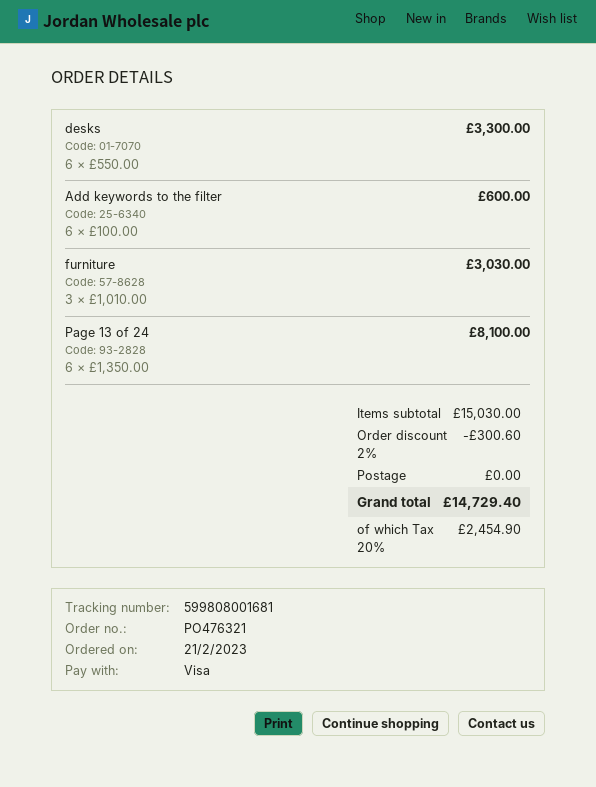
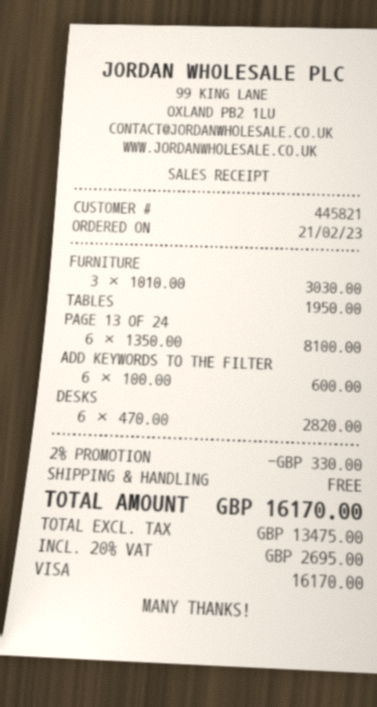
desks: 6 x 550.00 = 3300.00 -> 6 x 470.00 = 2820.00
TABLES: none -> 1 x 1950.00 = 1950.00
discount: 2% = 300.60 -> 2% = 330.00
tax: 20% = 2454.90 -> 20% = 2695.00
total: 14729.40 -> 16170.00

